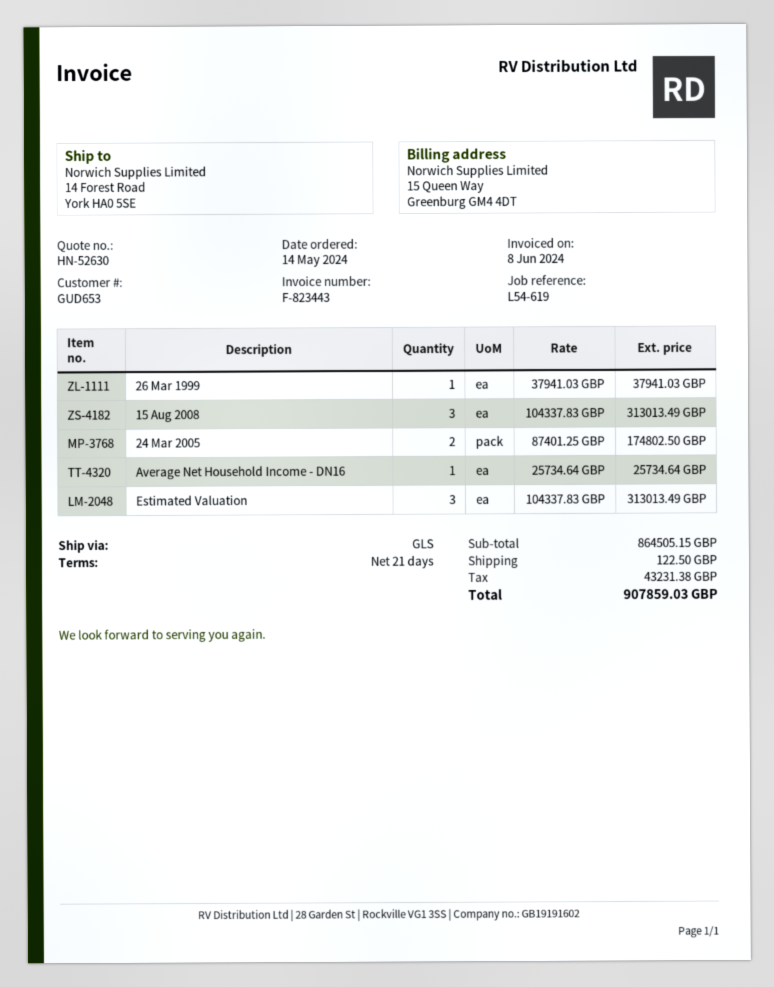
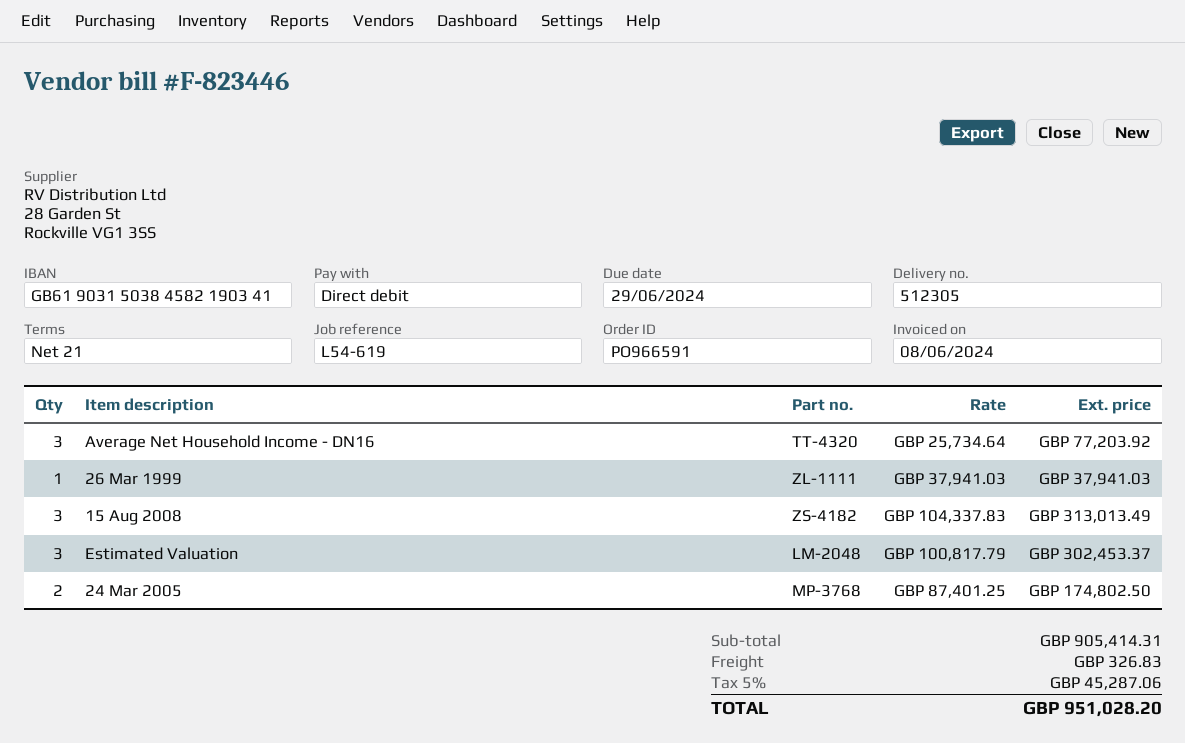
invoice number: F-823443 -> F-823446
Average Net Household Income - DN16: 1 x 25734.64 = 25734.64 -> 3 x 25734.64 = 77203.92
Estimated Valuation: 3 x 104337.83 = 313013.49 -> 3 x 100817.79 = 302453.37
subtotal: 864505.15 -> 905414.31
shipping: 122.50 -> 326.83
tax: 43231.38 -> 45287.06
total: 907859.03 -> 951028.20

